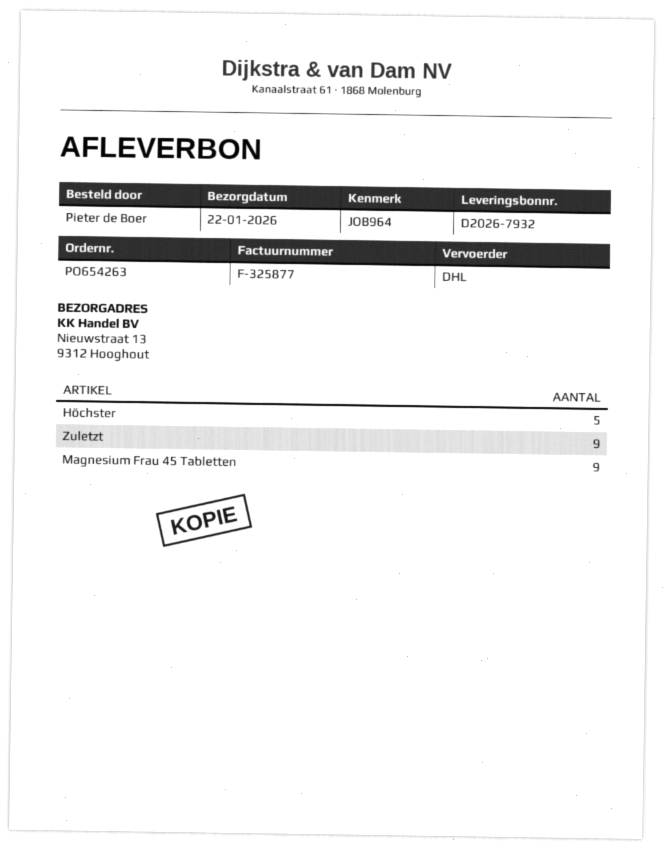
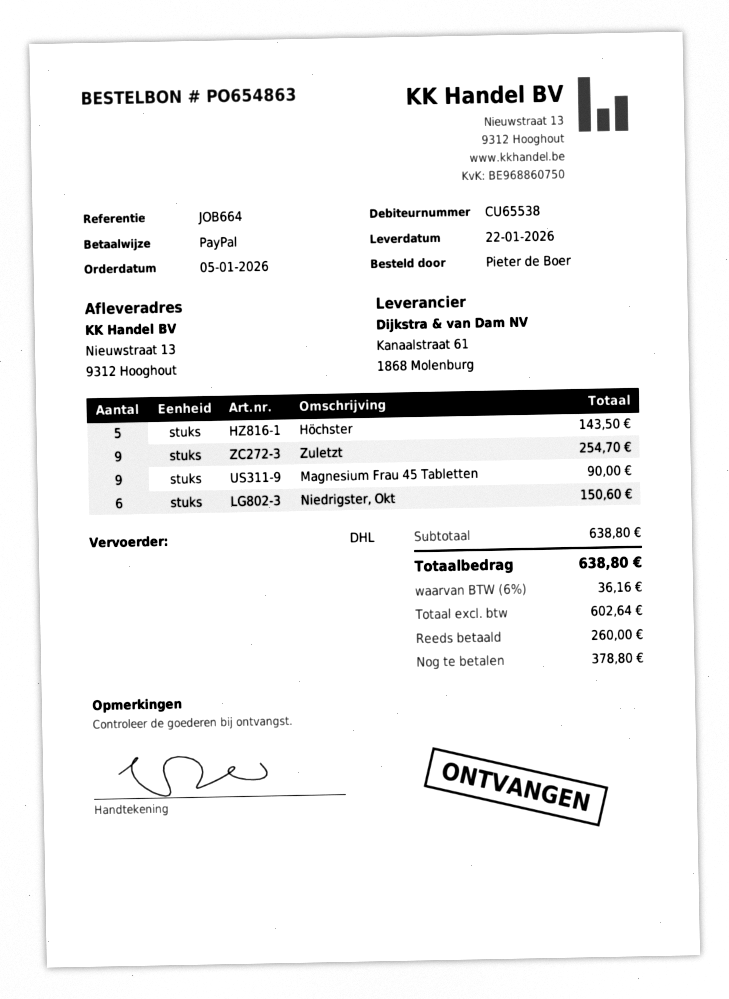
order number: PO654263 -> PO654863
reference: JOB964 -> JOB664
Niedrigster, Okt: none -> 6

